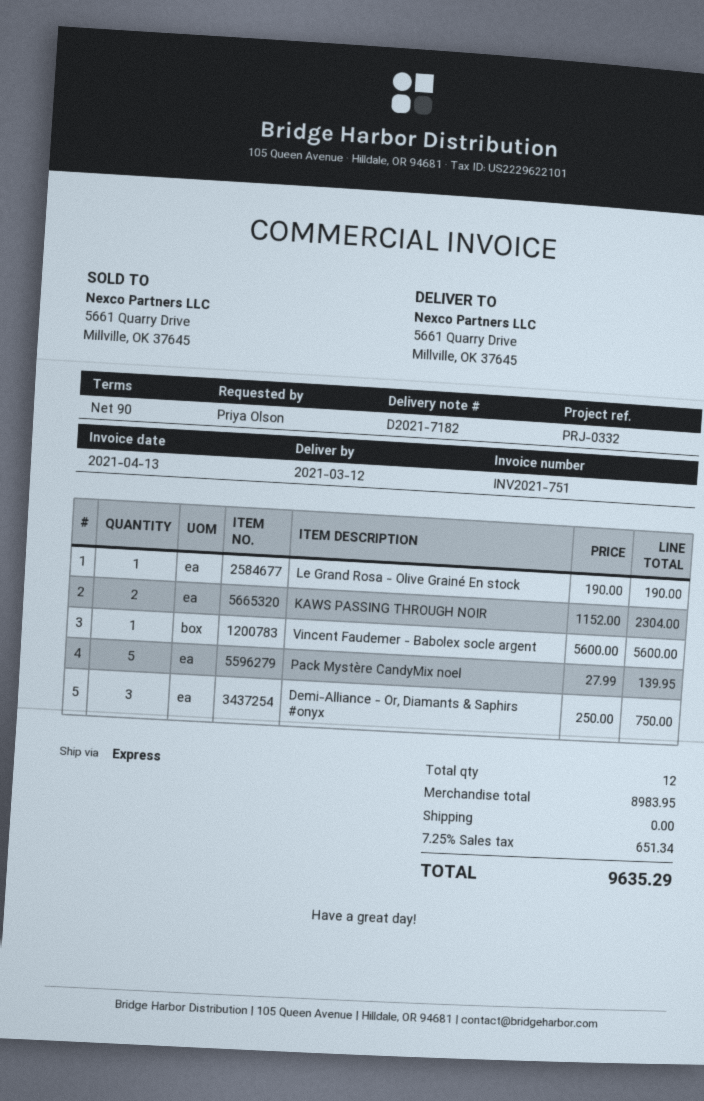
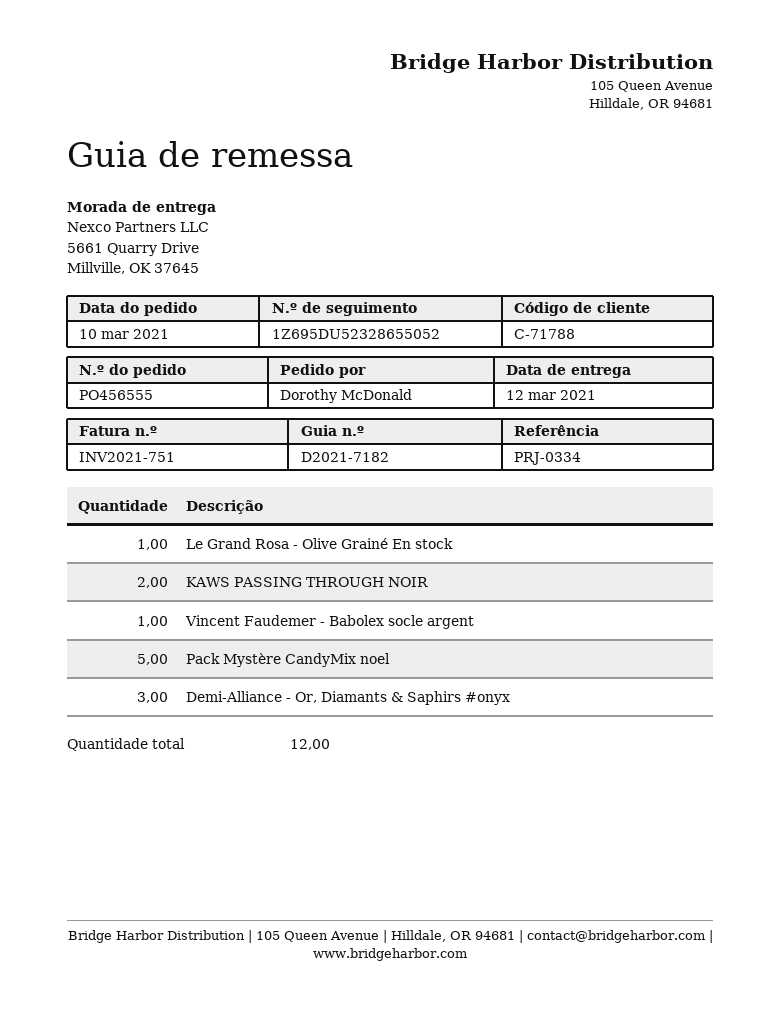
reference: PRJ-0332 -> PRJ-0334
ordered by: Priya Olson -> Dorothy McDonald

